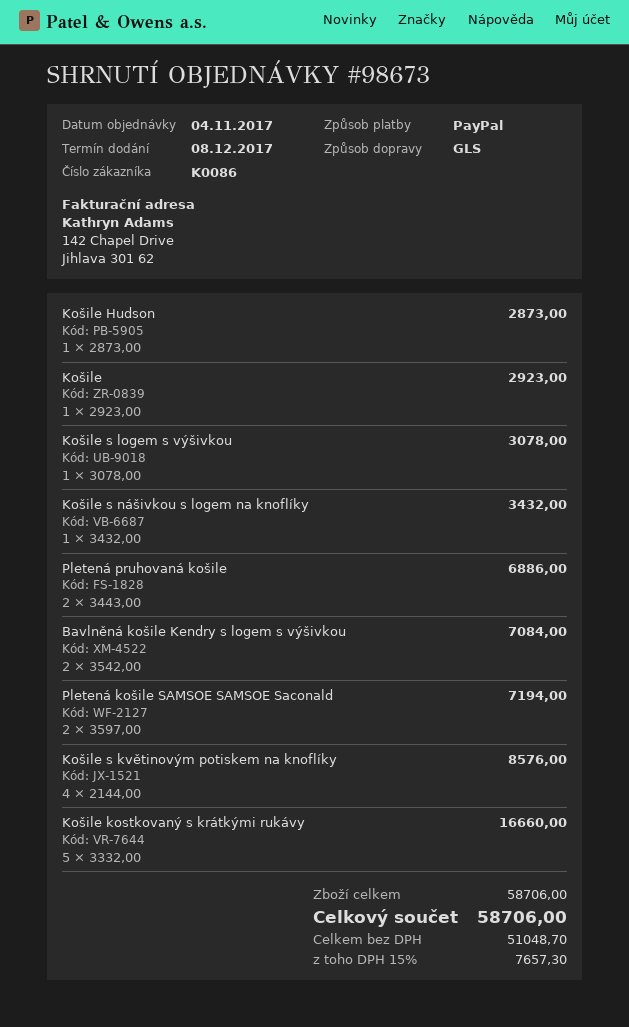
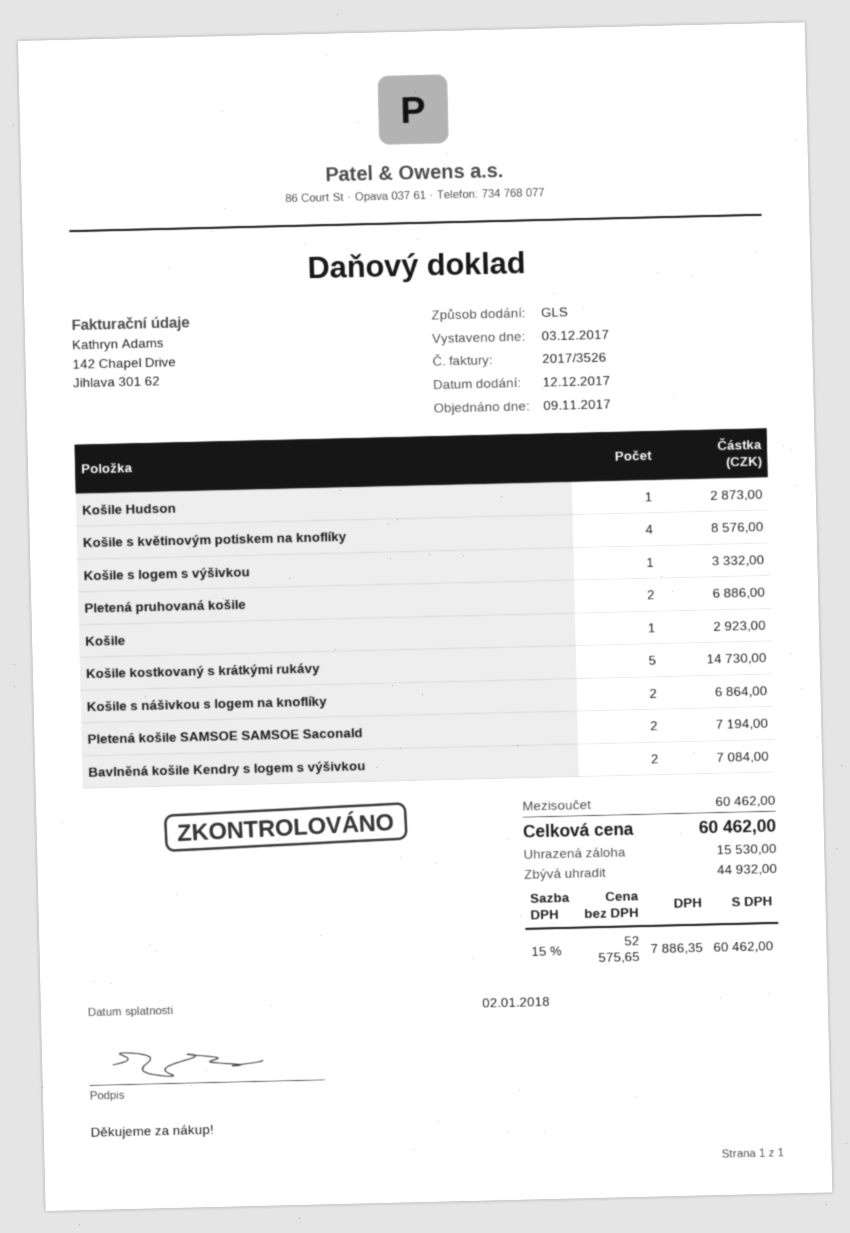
order date: 2017-11-04 -> 2017-11-09
delivery date: 2017-12-08 -> 2017-12-12
Košile s logem s výšivkou: 1 for 3078.00 -> 1 for 3332.00
Košile s nášivkou s logem na knoflíky: 1 for 3432.00 -> 2 for 6864.00
Košile kostkovaný s krátkými rukávy: 5 for 16660.00 -> 5 for 14730.00
subtotal: 58706.00 -> 60462.00
net: 51048.70 -> 52575.65
tax: 15% = 7657.30 -> 15% = 7886.35
total: 58706.00 -> 60462.00

